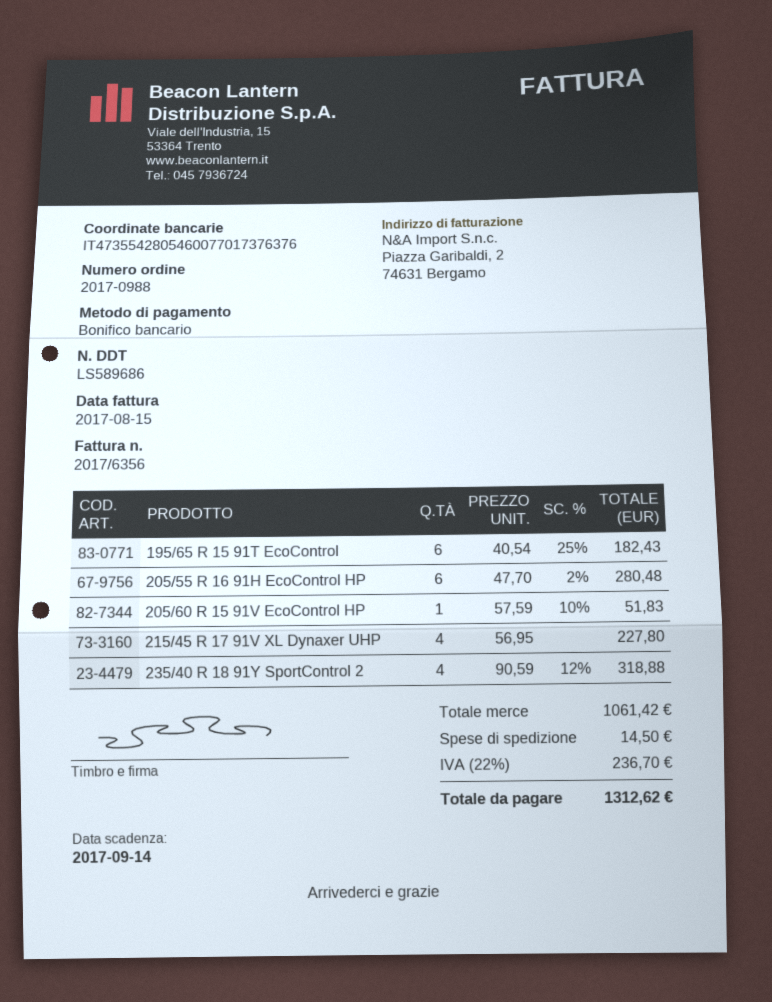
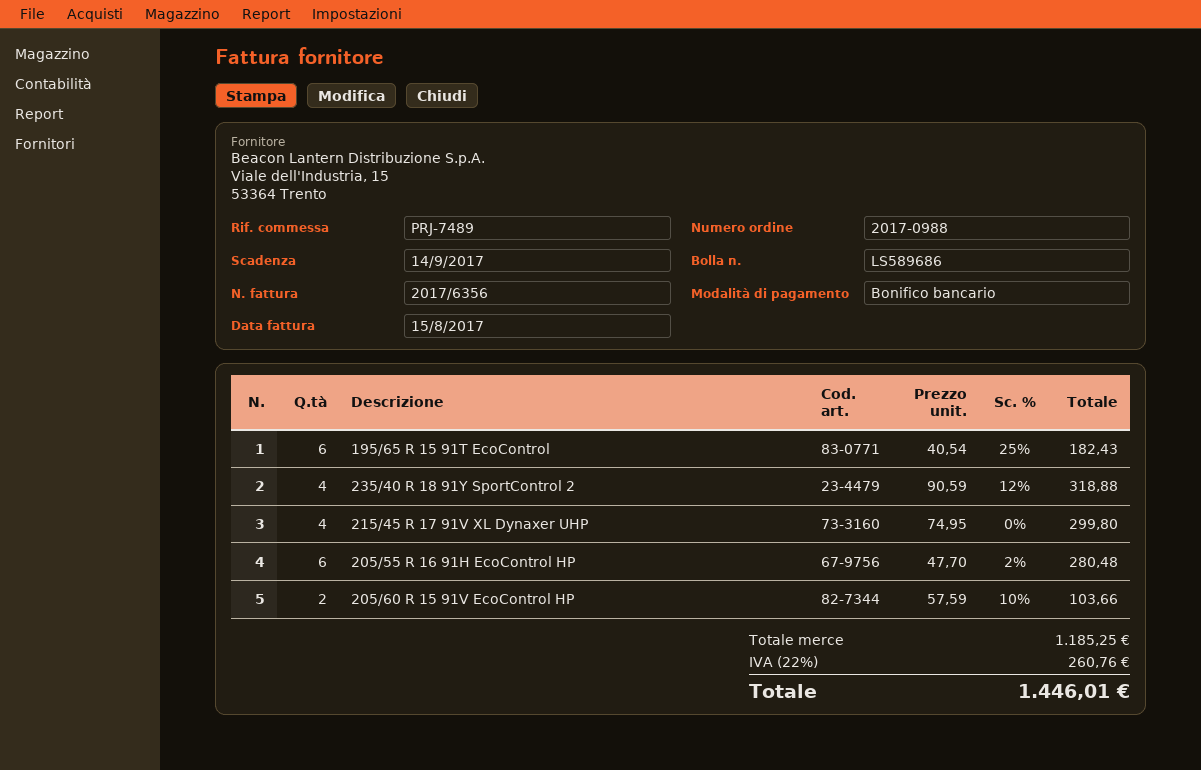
205/60 R 15 91V EcoControl HP: 1 x 57.59 - 10% = 51.83 -> 2 x 57.59 - 10% = 103.66
215/45 R 17 91V XL Dynaxer UHP: 4 x 56.95 = 227.80 -> 4 x 74.95 = 299.80
subtotal: 1061.42 -> 1185.25
shipping: 14.50 -> none
tax: 22% = 236.70 -> 22% = 260.76
total: 1312.62 -> 1446.01

